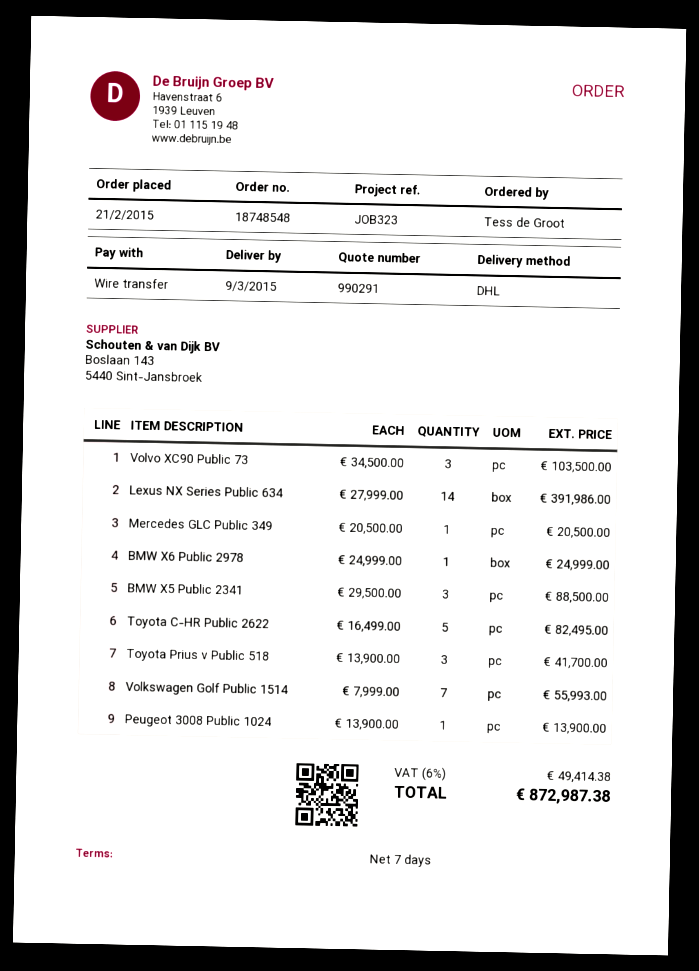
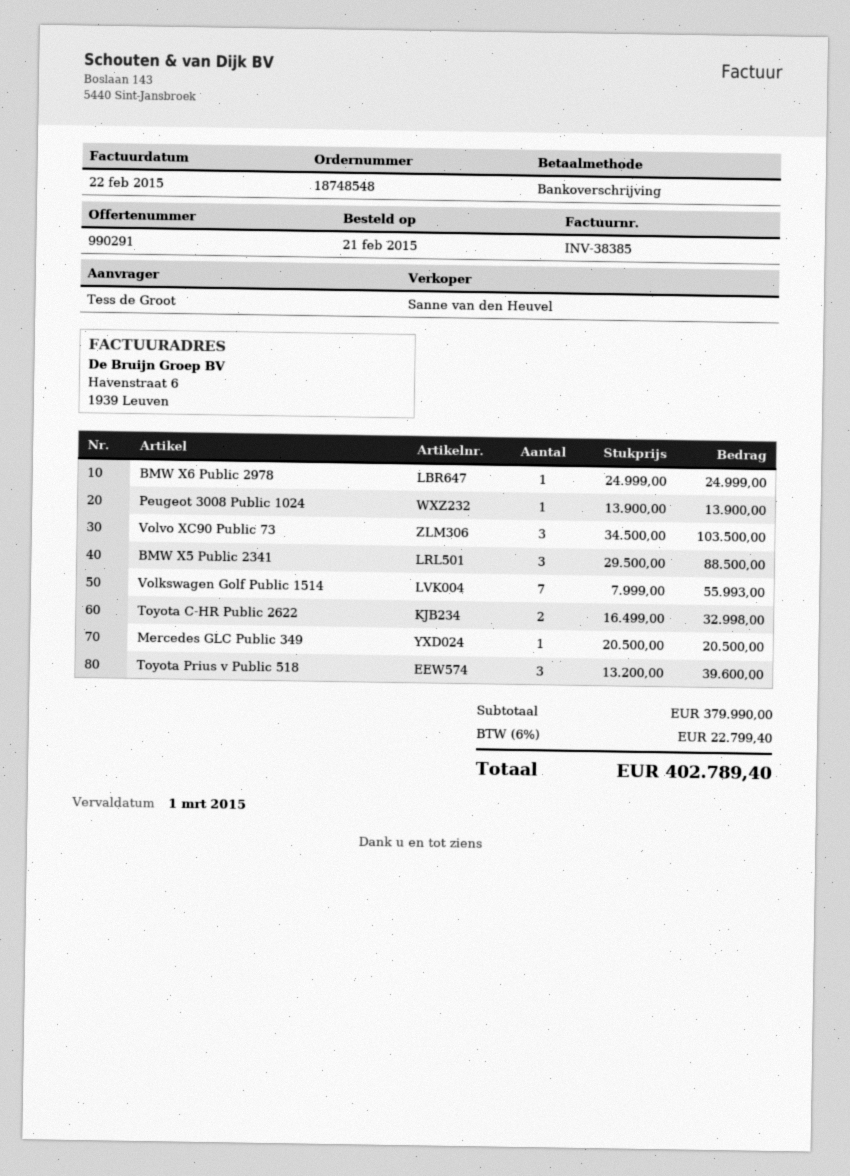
Lexus NX Series Public 634: 14 x 27999.00 = 391986.00 -> none
Toyota C-HR Public 2622: 5 x 16499.00 = 82495.00 -> 2 x 16499.00 = 32998.00
Toyota Prius v Public 518: 3 x 13900.00 = 41700.00 -> 3 x 13200.00 = 39600.00
tax: 6% = 49414.38 -> 6% = 22799.40
total: 872987.38 -> 402789.40

